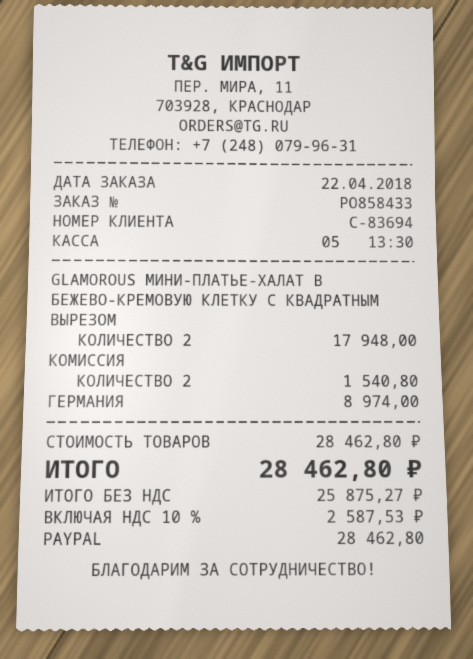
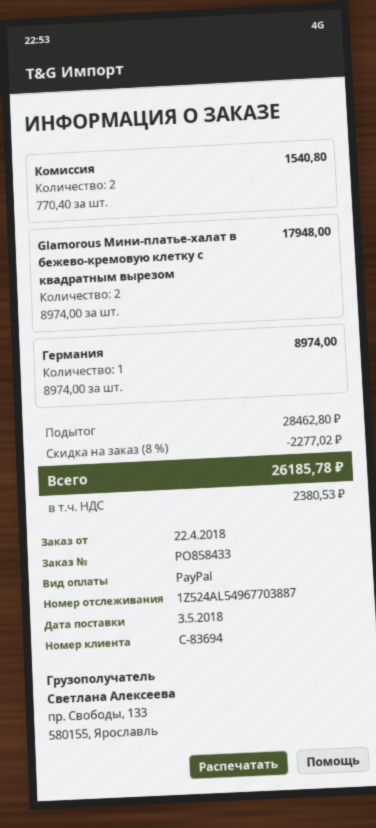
discount: none -> 8% = 2277.02
tax: 2587.53 -> 2380.53
total: 28462.80 -> 26185.78

